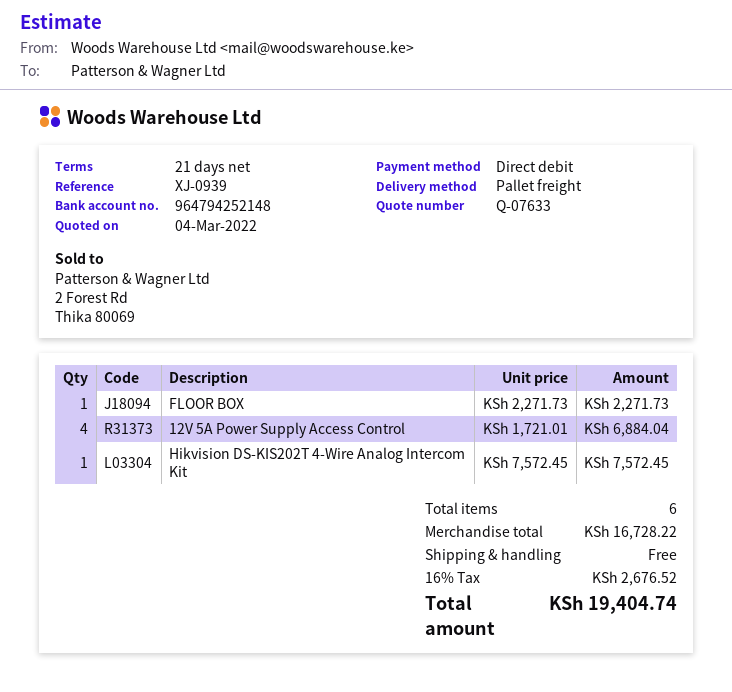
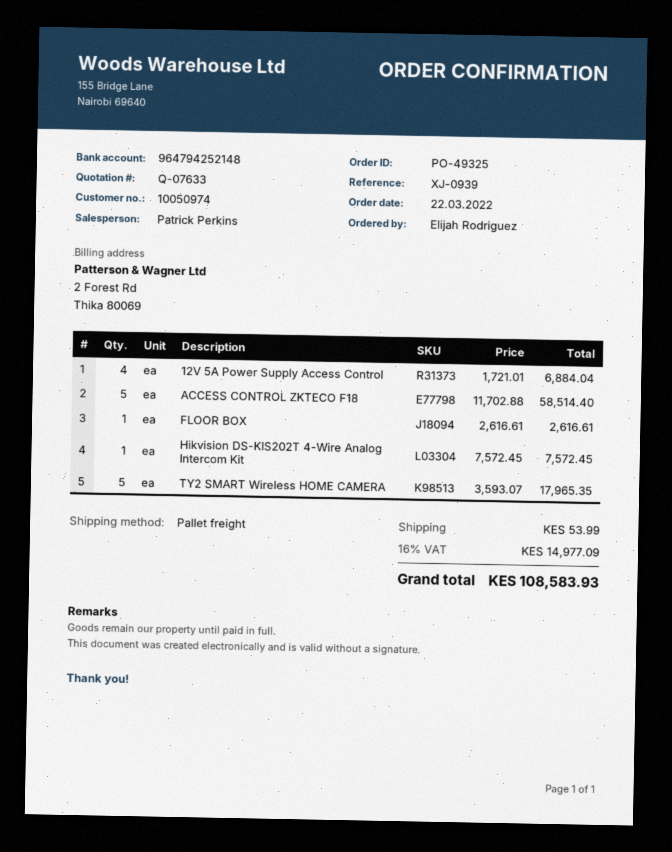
FLOOR BOX: 1 x 2271.73 = 2271.73 -> 1 x 2616.61 = 2616.61
ACCESS CONTROL ZKTECO F18: none -> 5 x 11702.88 = 58514.40
TY2 SMART Wireless HOME CAMERA: none -> 5 x 3593.07 = 17965.35
shipping: 0.00 -> 53.99
tax: 16% = 2676.52 -> 16% = 14977.09
total: 19404.74 -> 108583.93

